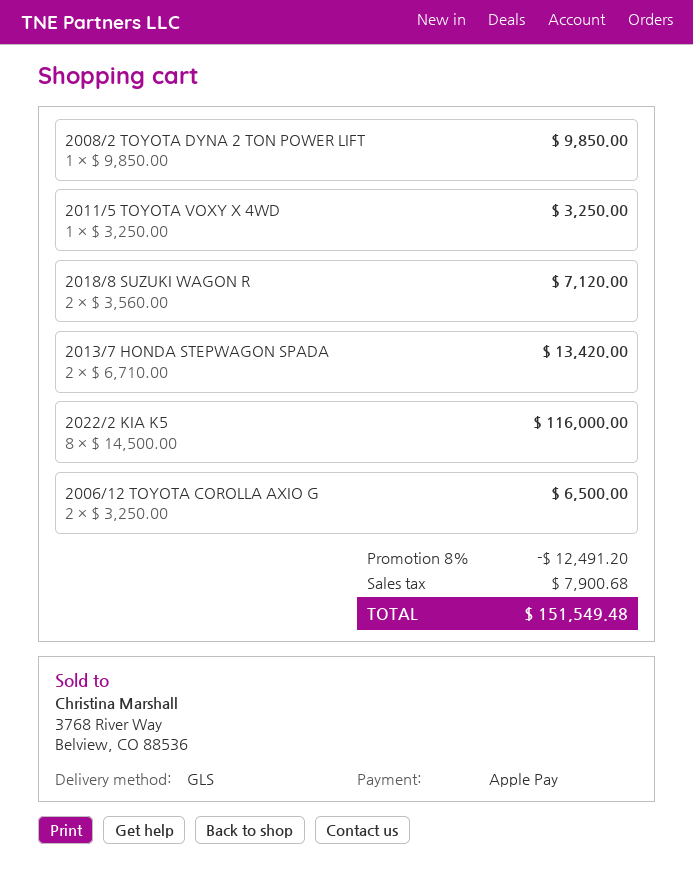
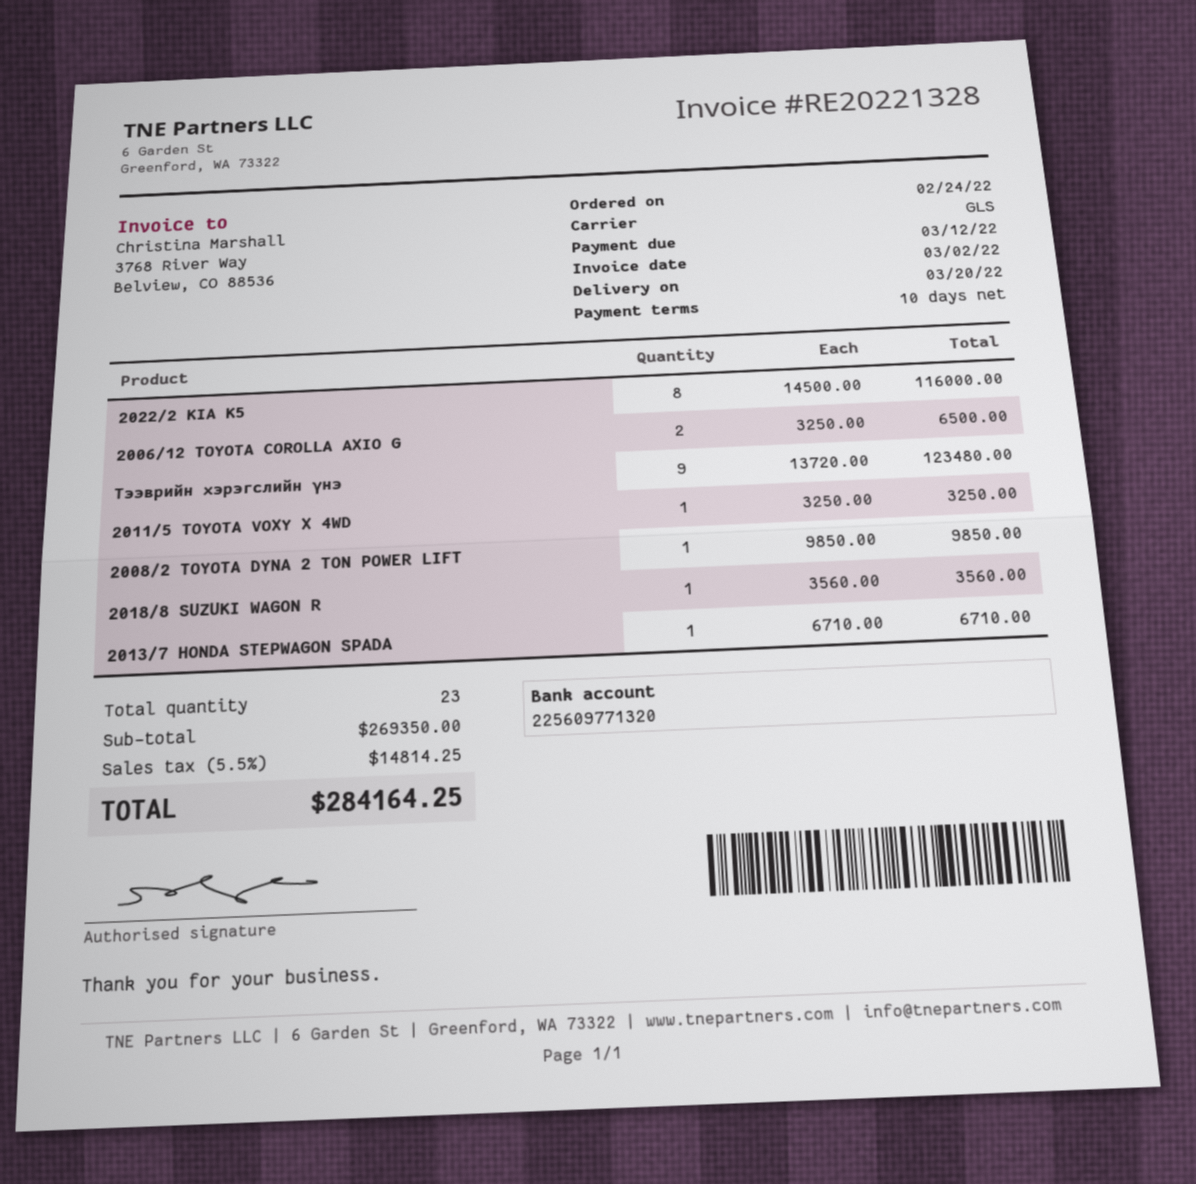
2018/8 SUZUKI WAGON R: 2 x 3560.00 = 7120.00 -> 1 x 3560.00 = 3560.00
2013/7 HONDA STEPWAGON SPADA: 2 x 6710.00 = 13420.00 -> 1 x 6710.00 = 6710.00
Тээврийн хэрэгслийн үнэ: none -> 9 x 13720.00 = 123480.00
discount: 8% = 12491.20 -> none
tax: 7900.68 -> 14814.25
total: 151549.48 -> 284164.25

